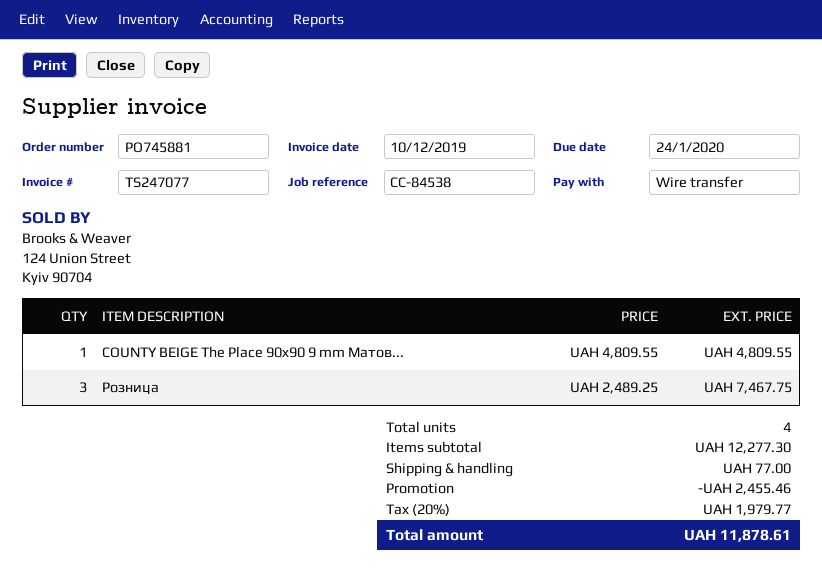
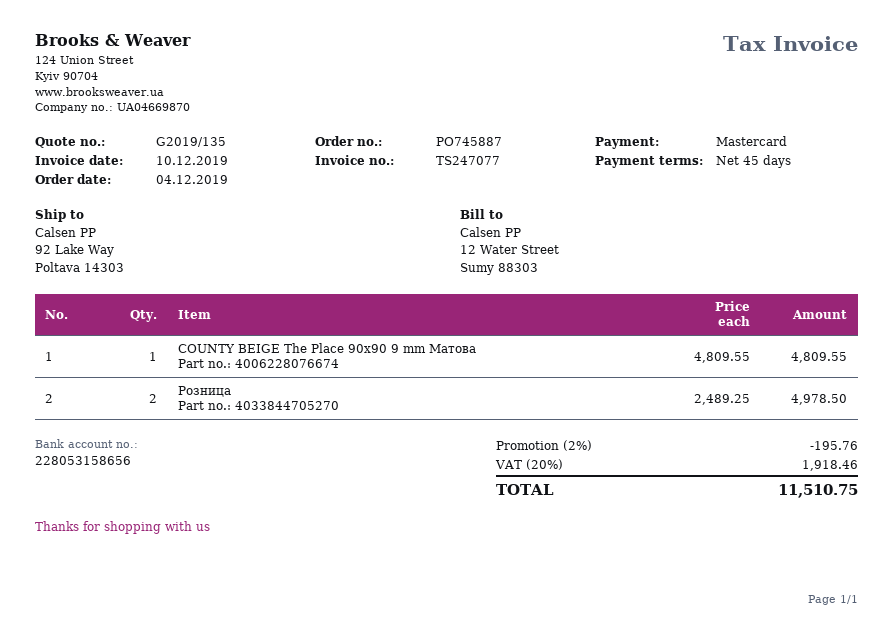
order number: PO745881 -> PO745887
payment method: bank transfer -> Mastercard
Розница: 3 x 2489.25 = 7467.75 -> 2 x 2489.25 = 4978.50
discount: 2455.46 -> 195.76
shipping: 77.00 -> none
tax: 20% = 1979.77 -> 20% = 1918.46
total: 11878.61 -> 11510.75

